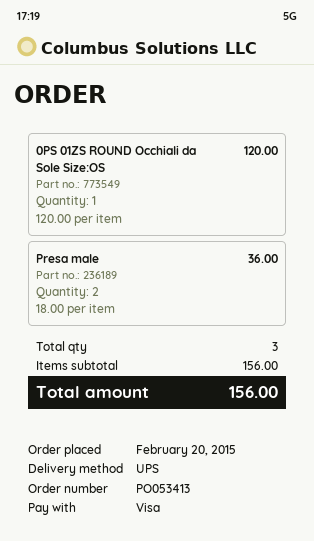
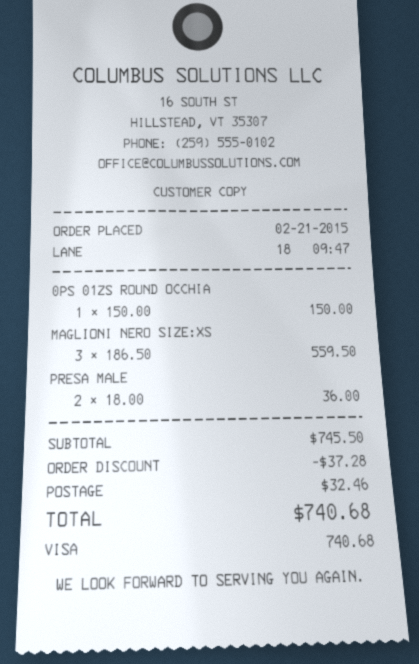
order date: 2015-02-20 -> 2015-02-21
0PS 01ZS ROUND Occhiali da Sole Size:OS: 1 x 120.00 = 120.00 -> 1 x 150.00 = 150.00
MAGLIONI NERO SIZE:XS: none -> 3 x 186.50 = 559.50
subtotal: 156.00 -> 745.50
discount: none -> 37.28
shipping: none -> 32.46
total: 156.00 -> 740.68

